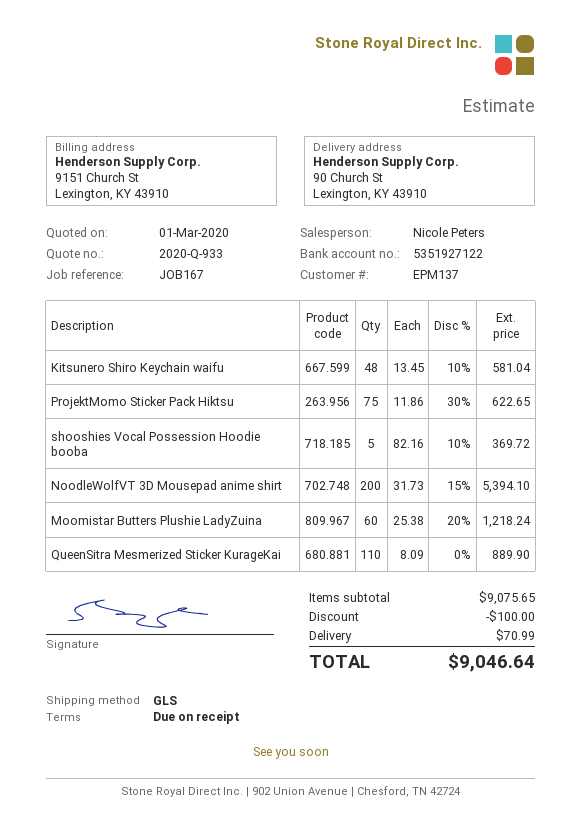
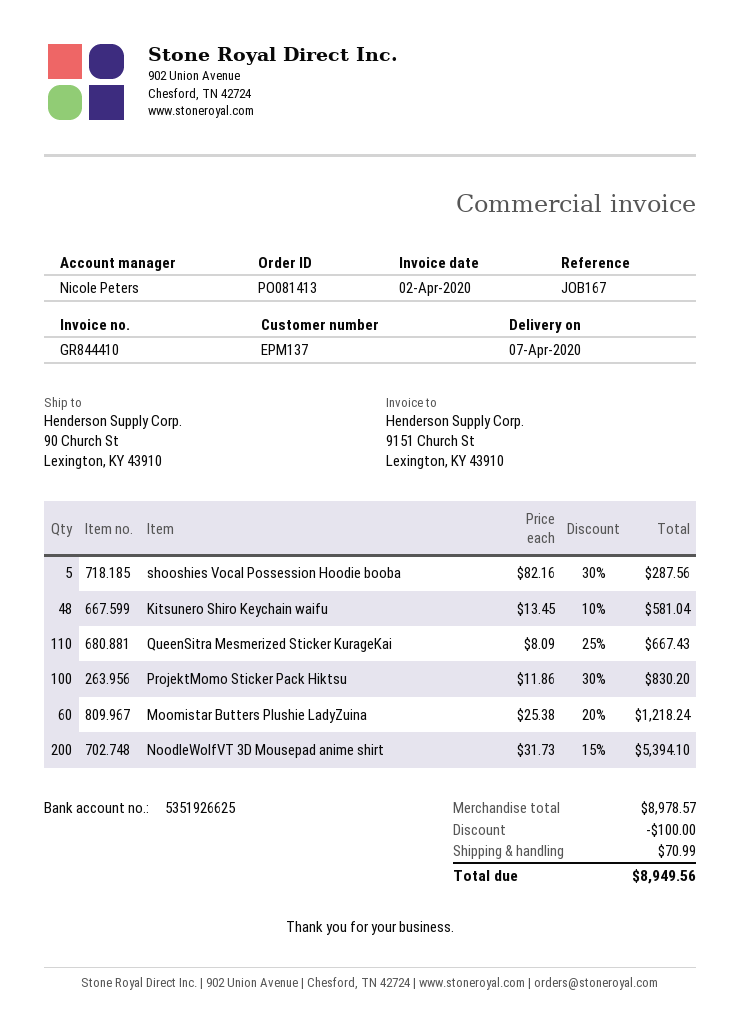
bank account: 5351927122 -> 5351926625
ProjektMomo Sticker Pack Hiktsu: 75 x 11.86 - 30% = 622.65 -> 100 x 11.86 - 30% = 830.20
shooshies Vocal Possession Hoodie booba: 5 x 82.16 - 10% = 369.72 -> 5 x 82.16 - 30% = 287.56
QueenSitra Mesmerized Sticker KurageKai: 110 x 8.09 = 889.90 -> 110 x 8.09 - 25% = 667.43
subtotal: 9075.65 -> 8978.57
total: 9046.64 -> 8949.56

